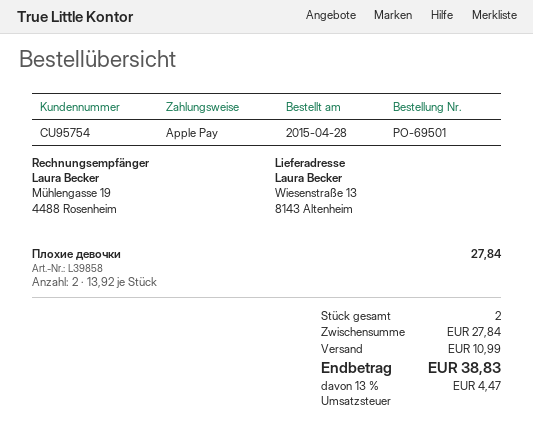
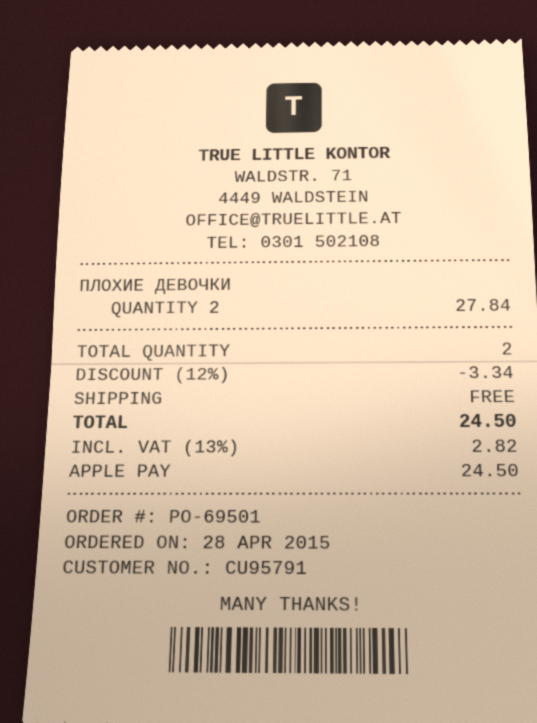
customer number: CU95754 -> CU95791
discount: none -> 12% = 3.34
shipping: 10.99 -> 0.00
tax: 13% = 4.47 -> 13% = 2.82
total: 38.83 -> 24.50

